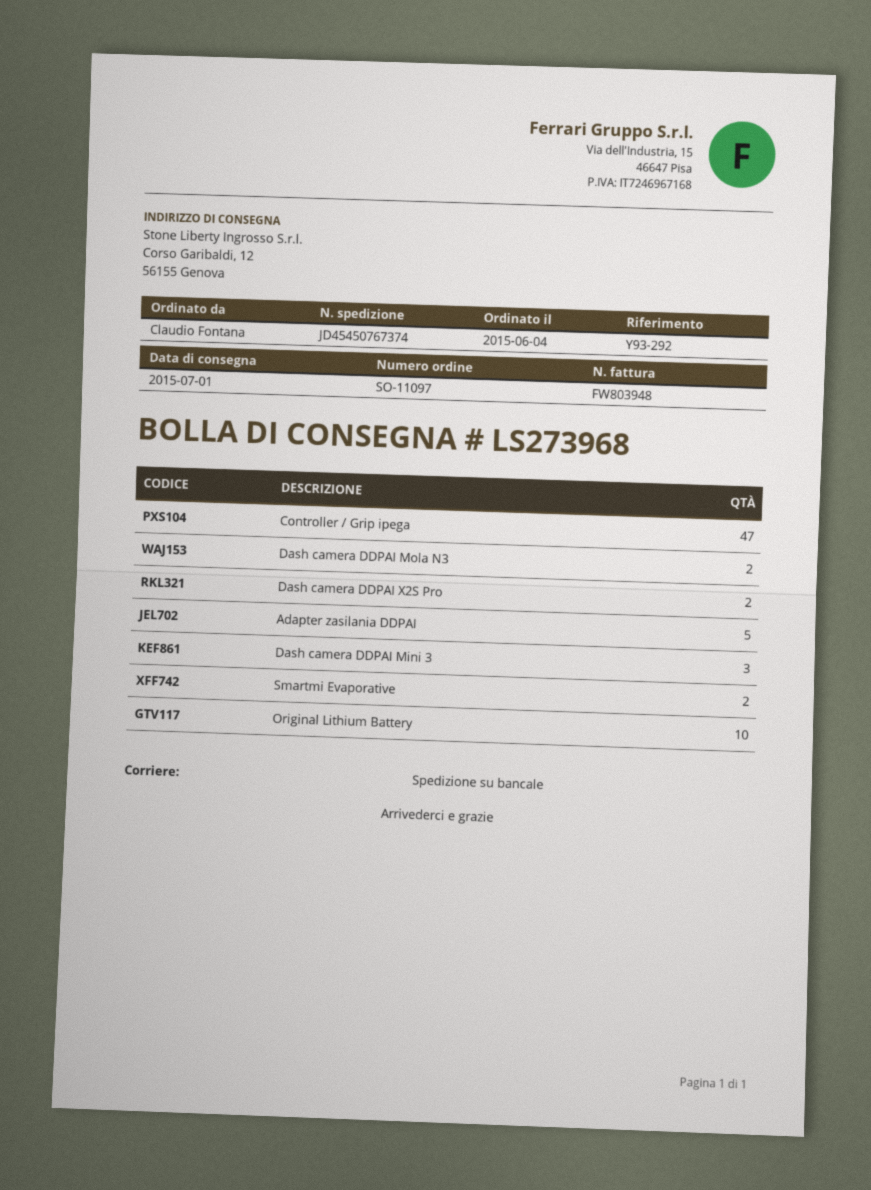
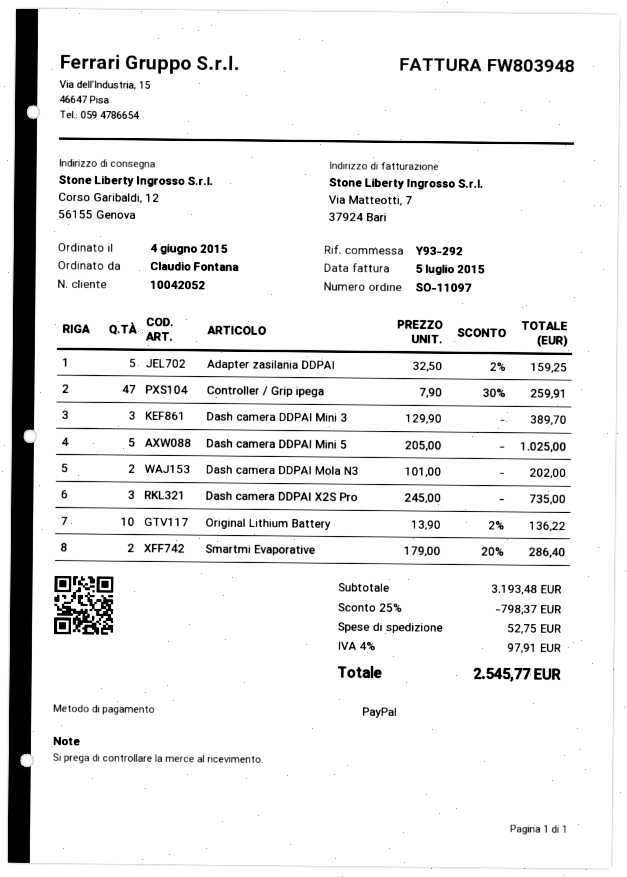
Dash camera DDPAI X2S Pro: 2 -> 3
Dash camera DDPAI Mini 5: none -> 5

